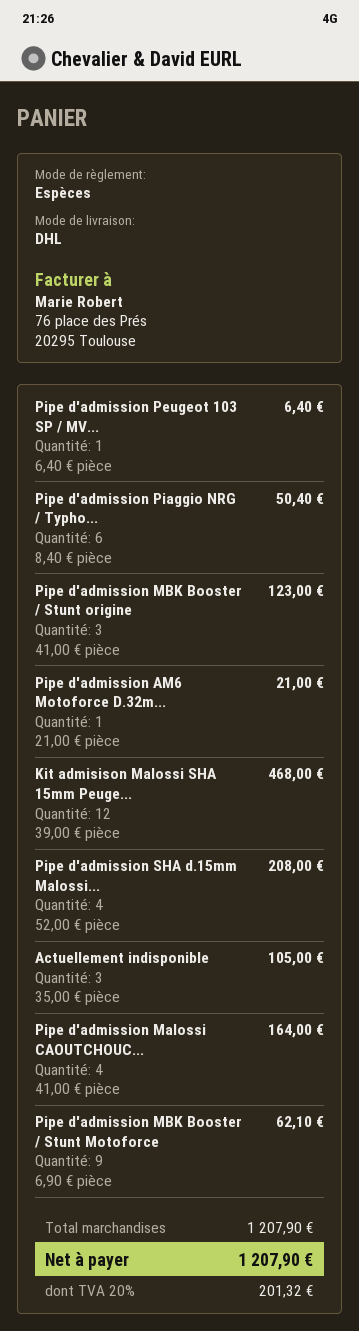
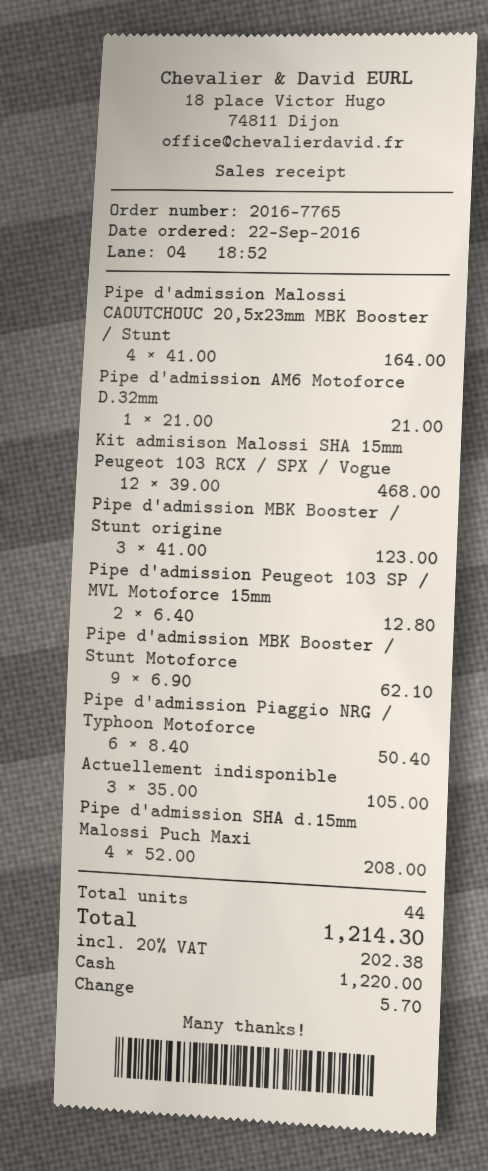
Pipe d'admission Peugeot 103 SP / MV...: 1 x 6.40 = 6.40 -> 2 x 6.40 = 12.80
tax: 20% = 201.32 -> 20% = 202.38
total: 1207.90 -> 1214.30

